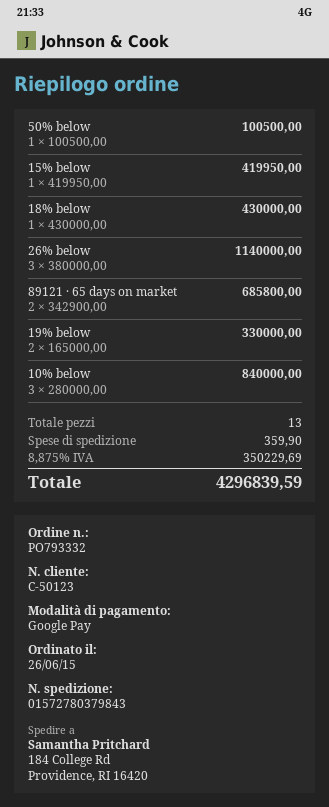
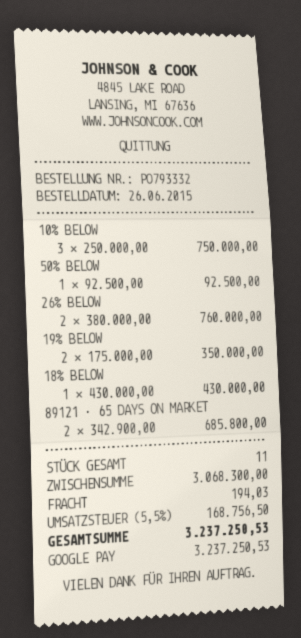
50% below: 1 x 100500.00 = 100500.00 -> 1 x 92500.00 = 92500.00
15% below: 1 x 419950.00 = 419950.00 -> none
26% below: 3 x 380000.00 = 1140000.00 -> 2 x 380000.00 = 760000.00
19% below: 2 x 165000.00 = 330000.00 -> 2 x 175000.00 = 350000.00
10% below: 3 x 280000.00 = 840000.00 -> 3 x 250000.00 = 750000.00
total quantity: 13 -> 11
shipping: 359.90 -> 194.03
tax: 8.875% = 350229.69 -> 5.5% = 168756.50
total: 4296839.59 -> 3237250.53

